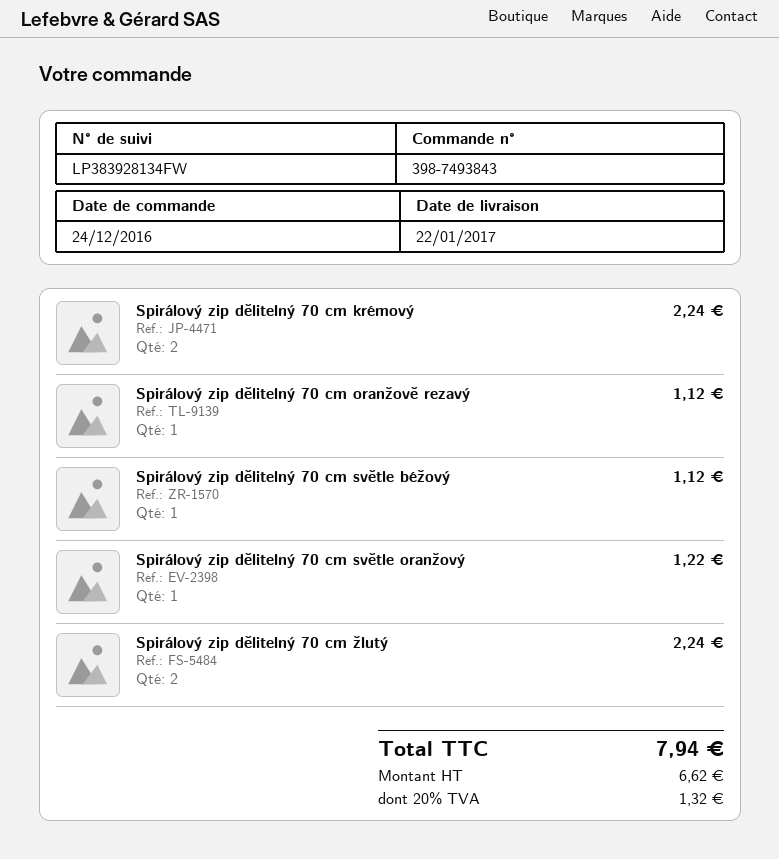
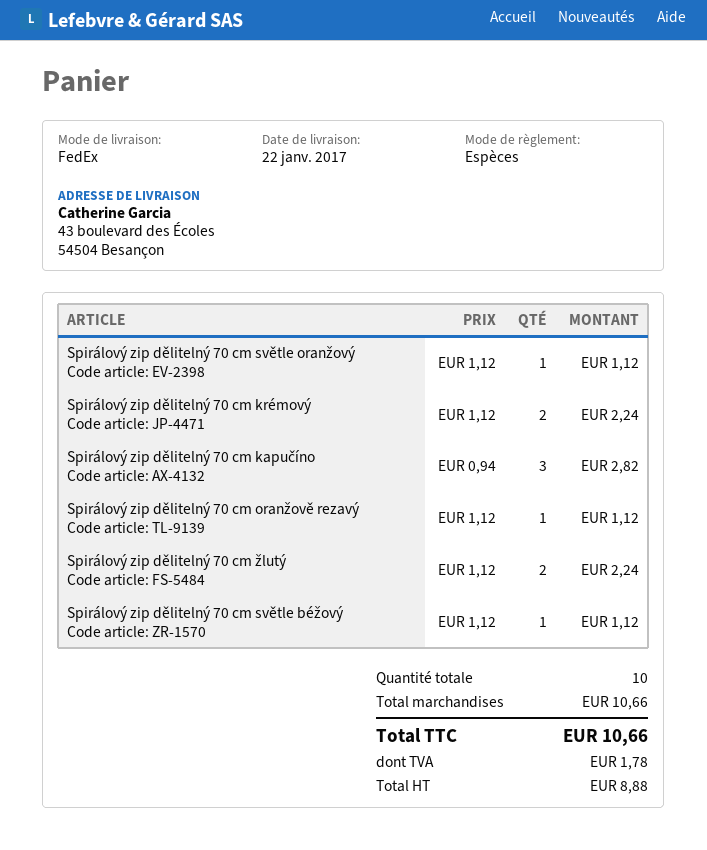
Spirálový zip dělitelný 70 cm světle oranžový: 1 for 1.22 -> 1 for 1.12
Spirálový zip dělitelný 70 cm kapučíno: none -> 3 for 2.82
net: 6.62 -> 8.88
tax: 1.32 -> 1.78
total: 7.94 -> 10.66

